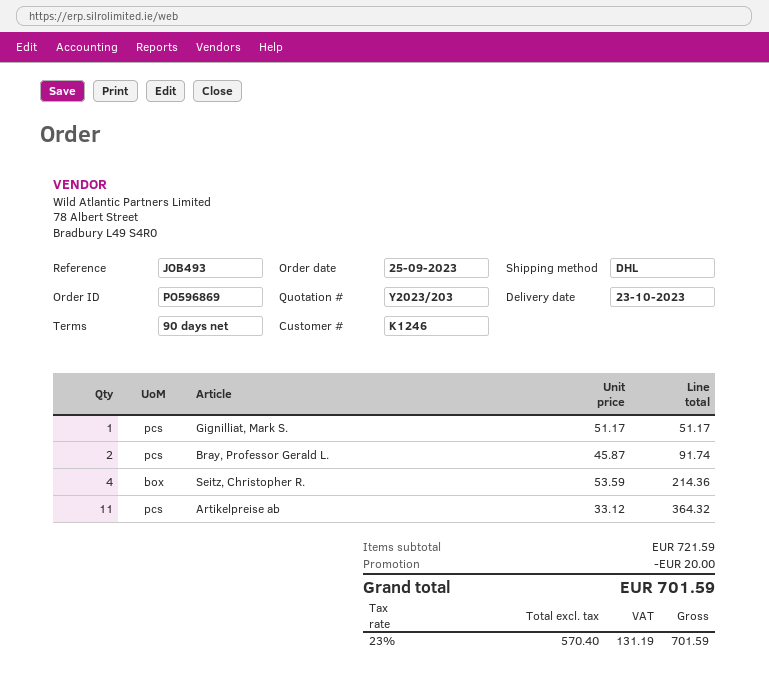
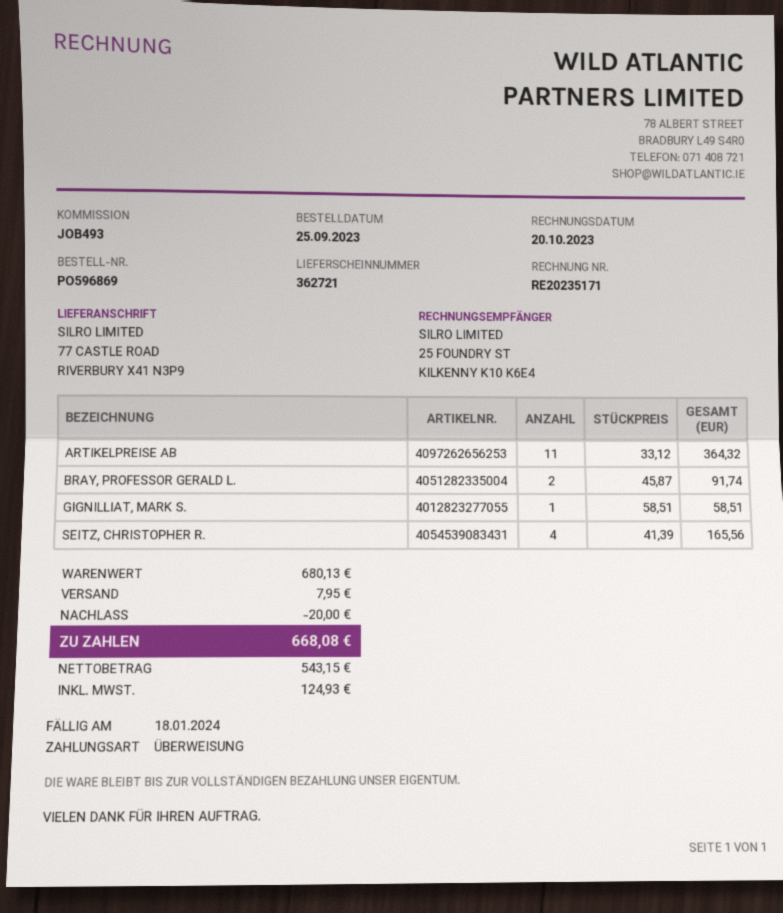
Gignilliat, Mark S.: 1 x 51.17 = 51.17 -> 1 x 58.51 = 58.51
Seitz, Christopher R.: 4 x 53.59 = 214.36 -> 4 x 41.39 = 165.56
subtotal: 721.59 -> 680.13
shipping: none -> 7.95
net: 570.40 -> 543.15
tax: 131.19 -> 124.93
total: 701.59 -> 668.08

